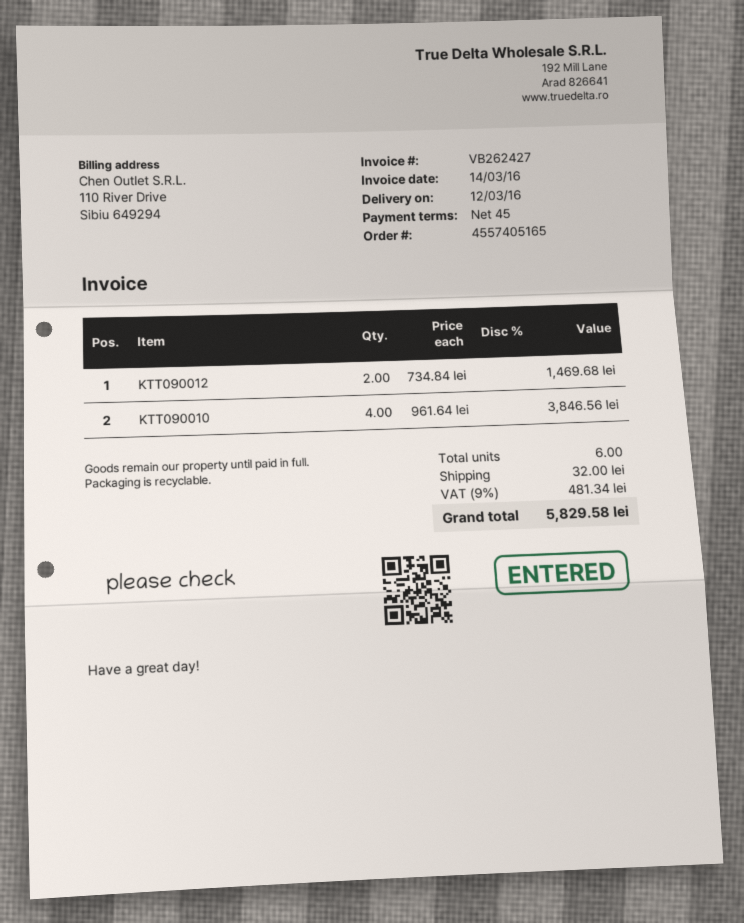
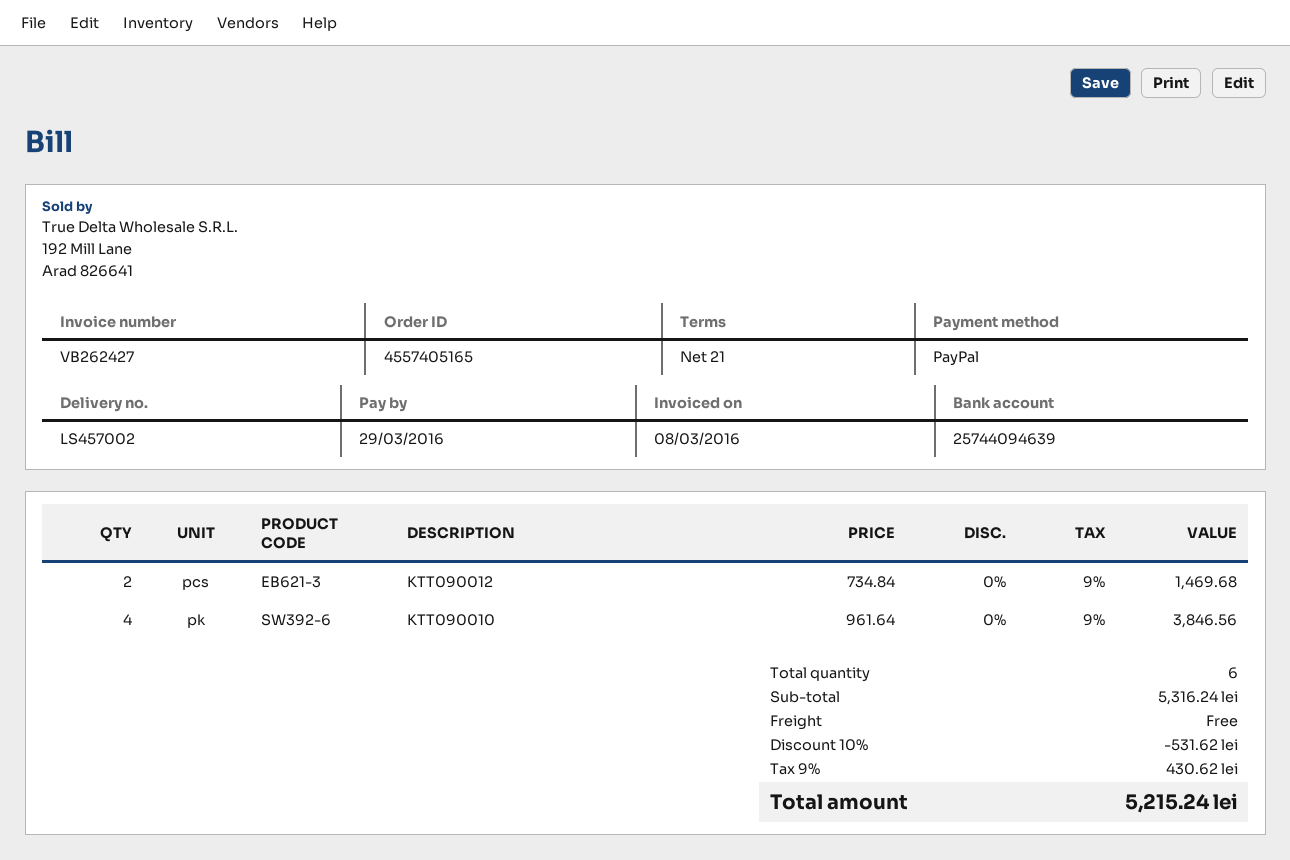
invoice date: 2016-03-14 -> 2016-03-08
payment terms: 45 days -> 21 days
discount: none -> 10% = 531.62
shipping: 32.00 -> 0.00
tax: 9% = 481.34 -> 9% = 430.62
total: 5829.58 -> 5215.24

